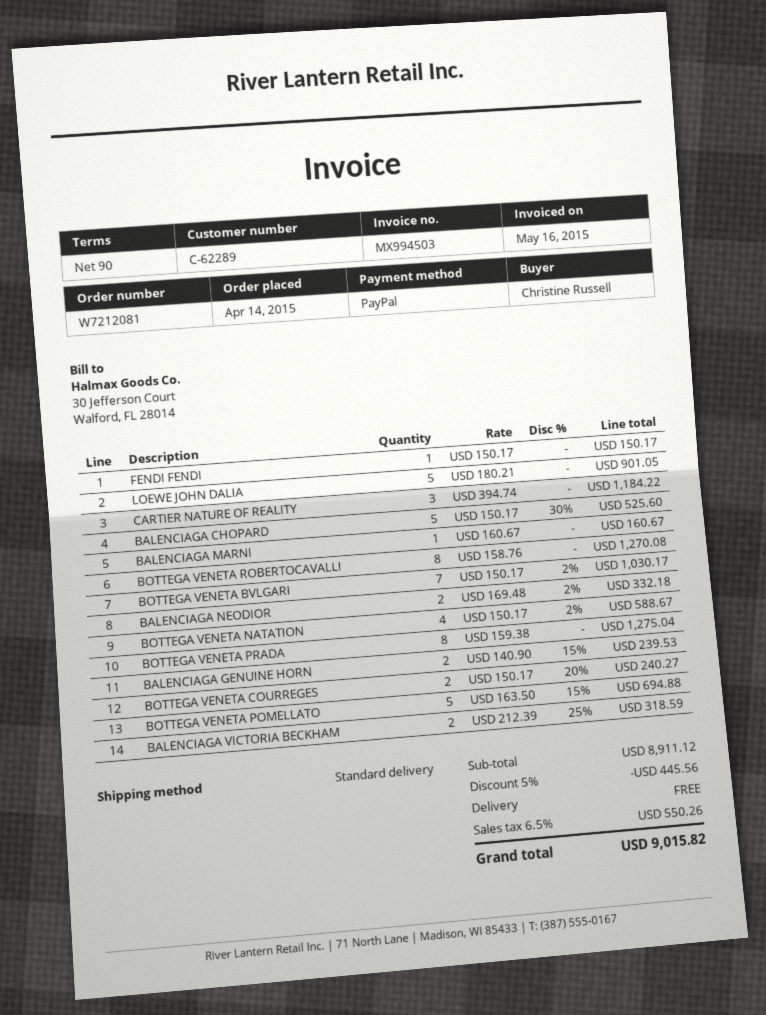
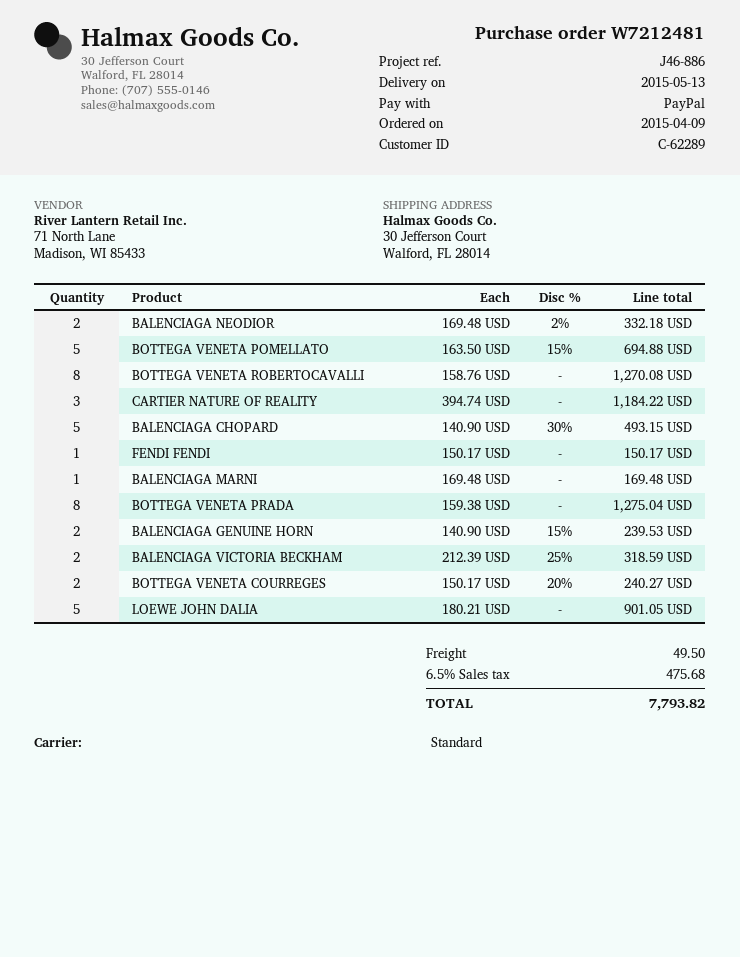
order number: W7212081 -> W7212481
order date: 2015-04-14 -> 2015-04-09
BALENCIAGA CHOPARD: 5 x 150.17 - 30% = 525.60 -> 5 x 140.90 - 30% = 493.15
BALENCIAGA MARNI: 1 x 160.67 = 160.67 -> 1 x 169.48 = 169.48
BOTTEGA VENETA BVLGARI: 7 x 150.17 - 2% = 1030.17 -> none
BOTTEGA VENETA NATATION: 4 x 150.17 - 2% = 588.67 -> none
discount: 5% = 445.56 -> none
shipping: 0.00 -> 49.50
tax: 6.5% = 550.26 -> 6.5% = 475.68
total: 9015.82 -> 7793.82

